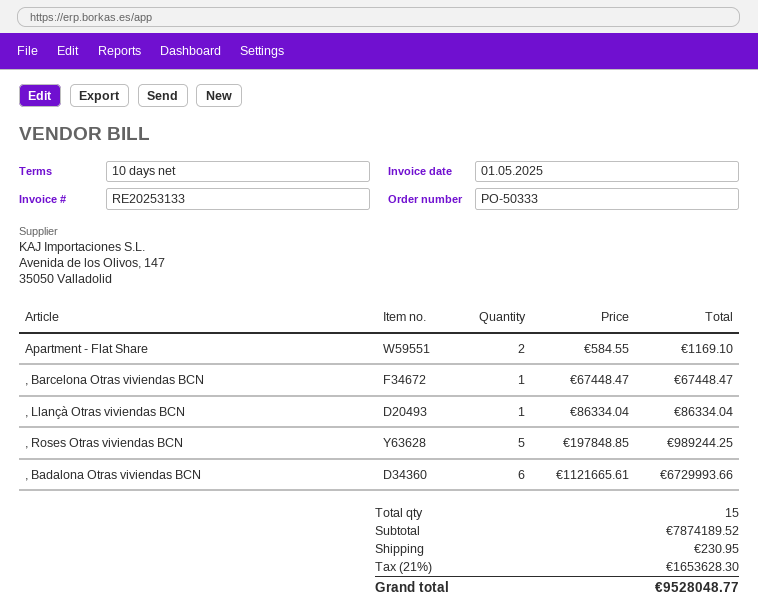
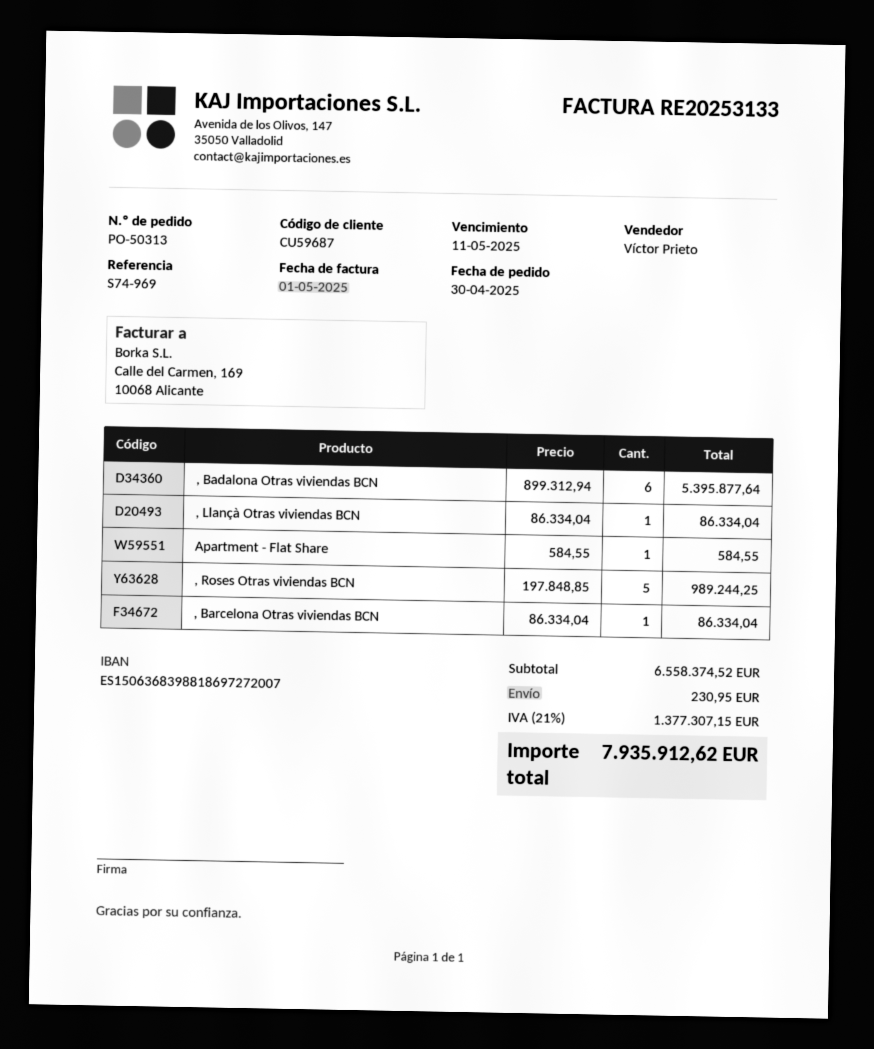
order number: PO-50333 -> PO-50313
Apartment - Flat Share: 2 x 584.55 = 1169.10 -> 1 x 584.55 = 584.55
, Barcelona Otras viviendas BCN: 1 x 67448.47 = 67448.47 -> 1 x 86334.04 = 86334.04
, Badalona Otras viviendas BCN: 6 x 1121665.61 = 6729993.66 -> 6 x 899312.94 = 5395877.64
subtotal: 7874189.52 -> 6558374.52
tax: 21% = 1653628.30 -> 21% = 1377307.15
total: 9528048.77 -> 7935912.62

